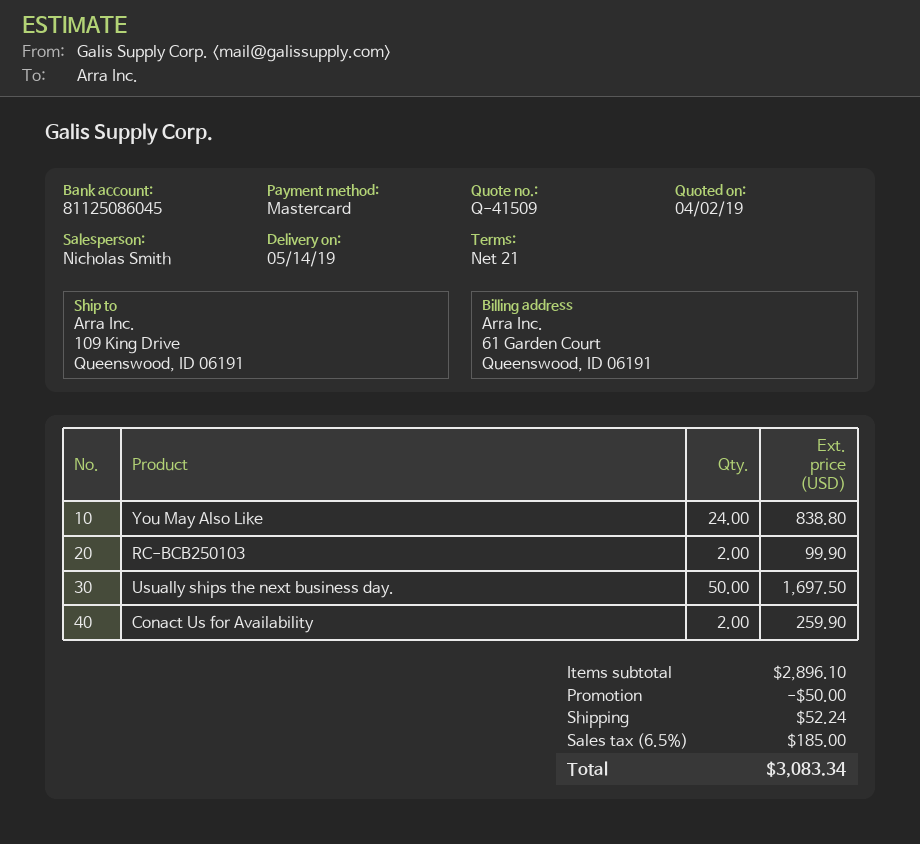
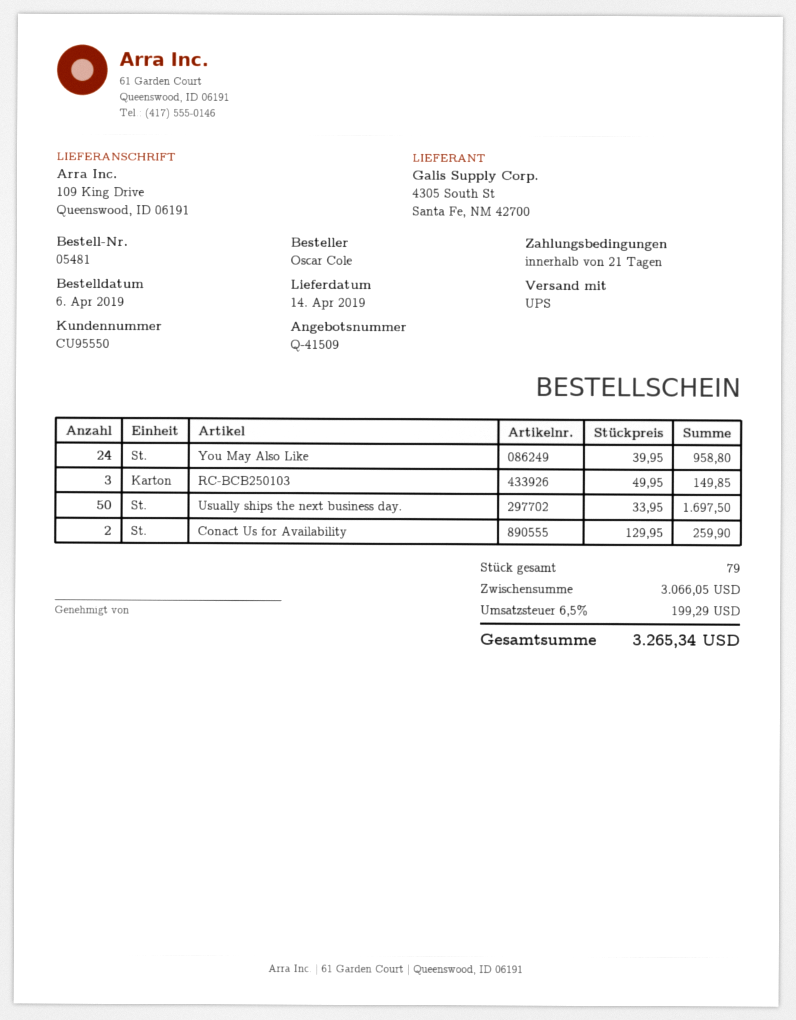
delivery date: 2019-05-14 -> 2019-04-14
You May Also Like: 24 for 838.80 -> 24 for 958.80
RC-BCB250103: 2 for 99.90 -> 3 for 149.85
subtotal: 2896.10 -> 3066.05
discount: 50.00 -> none
shipping: 52.24 -> none
tax: 6.5% = 185.00 -> 6.5% = 199.29
total: 3083.34 -> 3265.34

